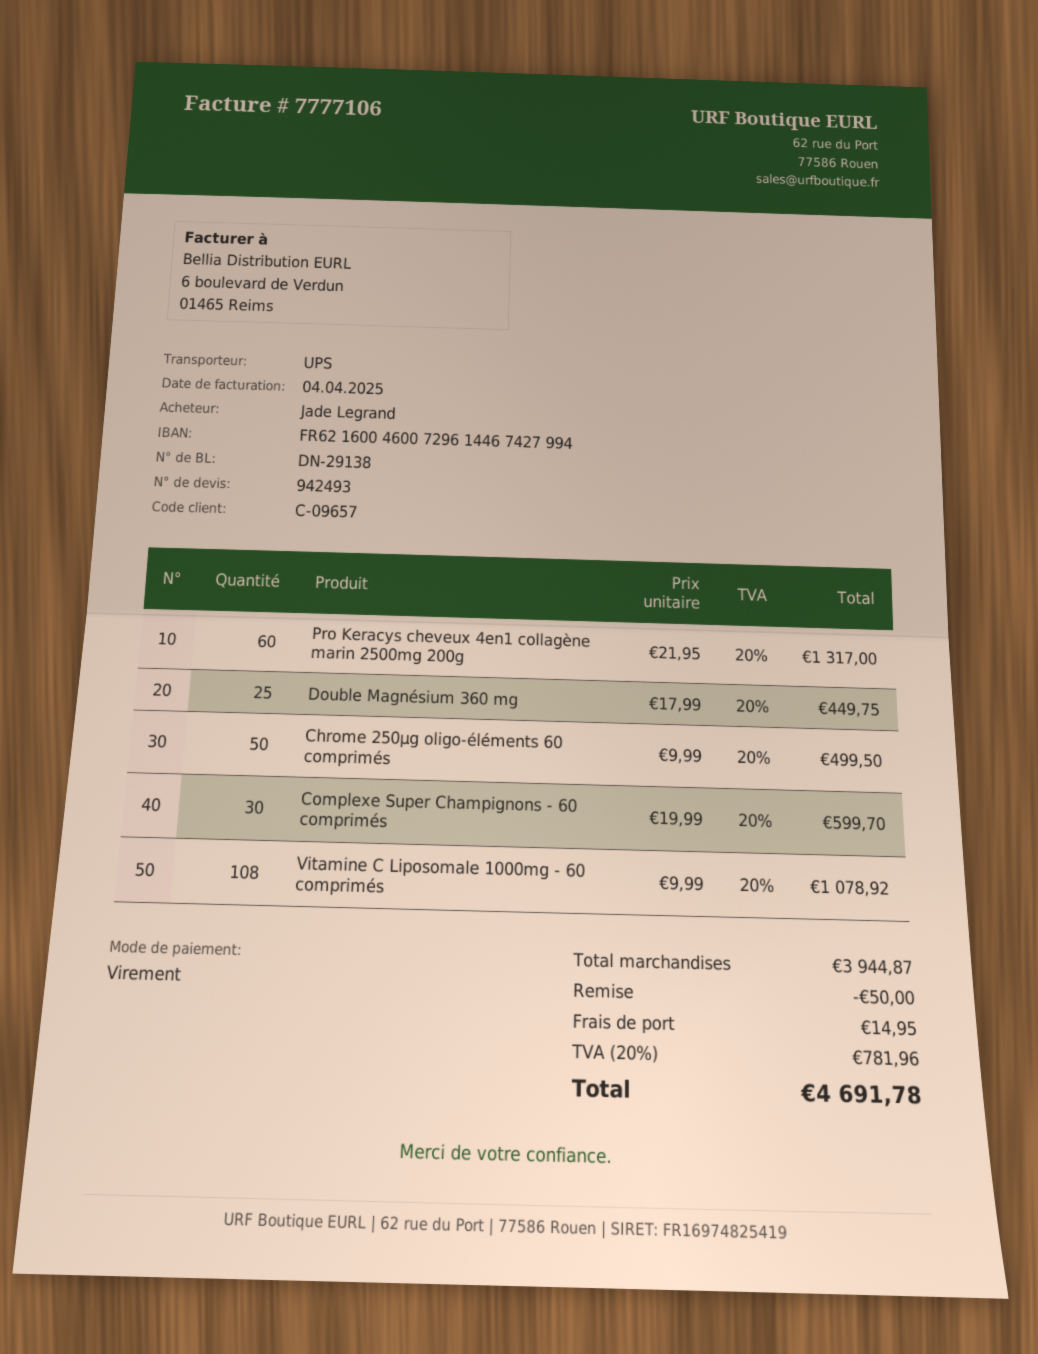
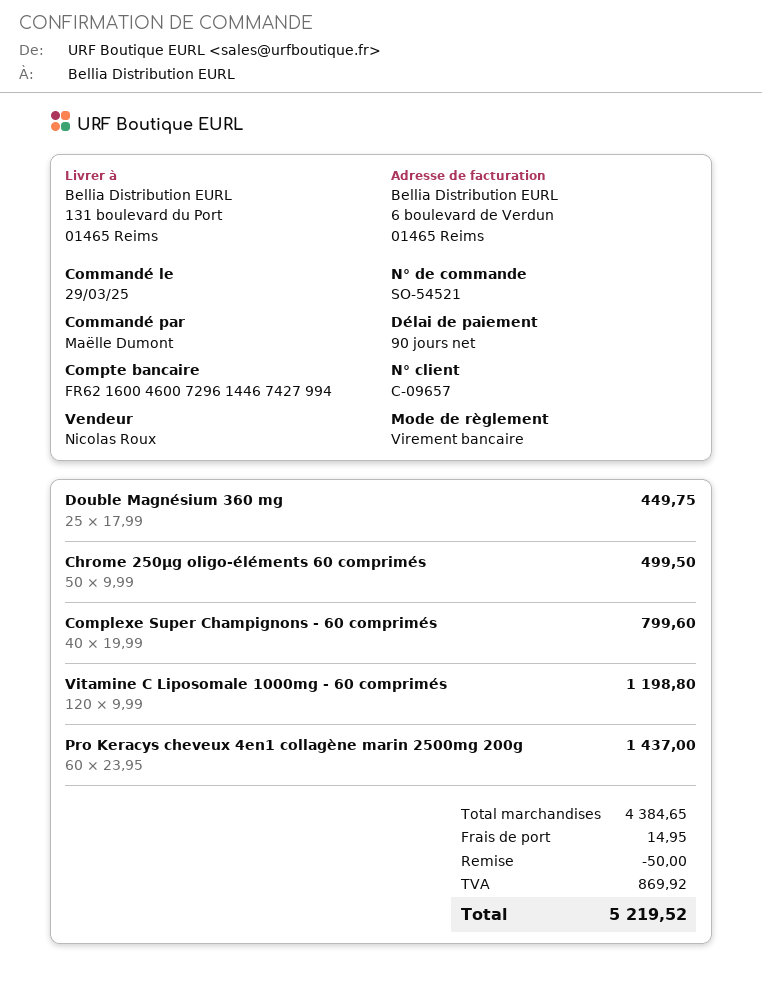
ordered by: Jade Legrand -> Maëlle Dumont
Pro Keracys cheveux 4en1 collagène marin 2500mg 200g: 60 x 21.95 = 1317.00 -> 60 x 23.95 = 1437.00
Complexe Super Champignons - 60 comprimés: 30 x 19.99 = 599.70 -> 40 x 19.99 = 799.60
Vitamine C Liposomale 1000mg - 60 comprimés: 108 x 9.99 = 1078.92 -> 120 x 9.99 = 1198.80
subtotal: 3944.87 -> 4384.65
tax: 781.96 -> 869.92
total: 4691.78 -> 5219.52

